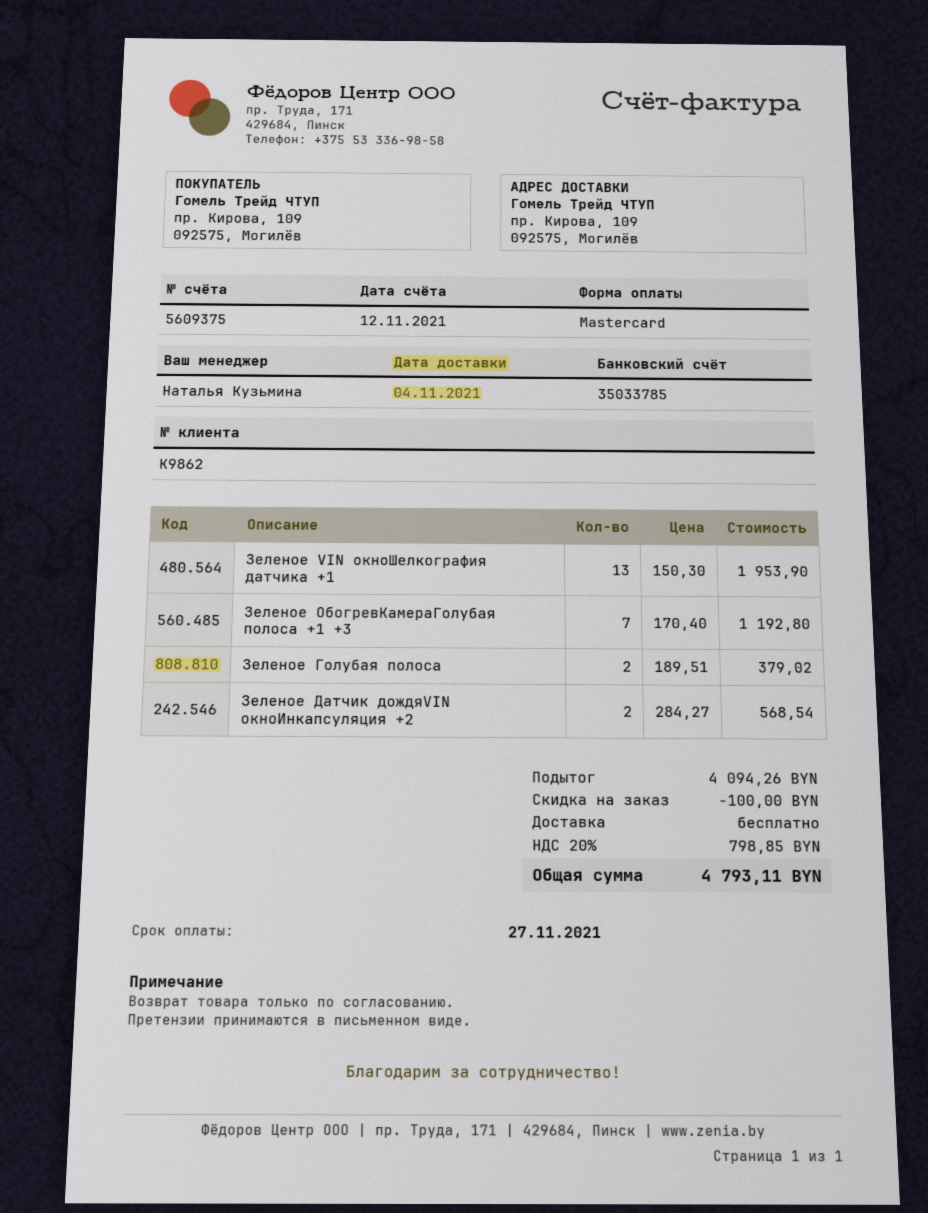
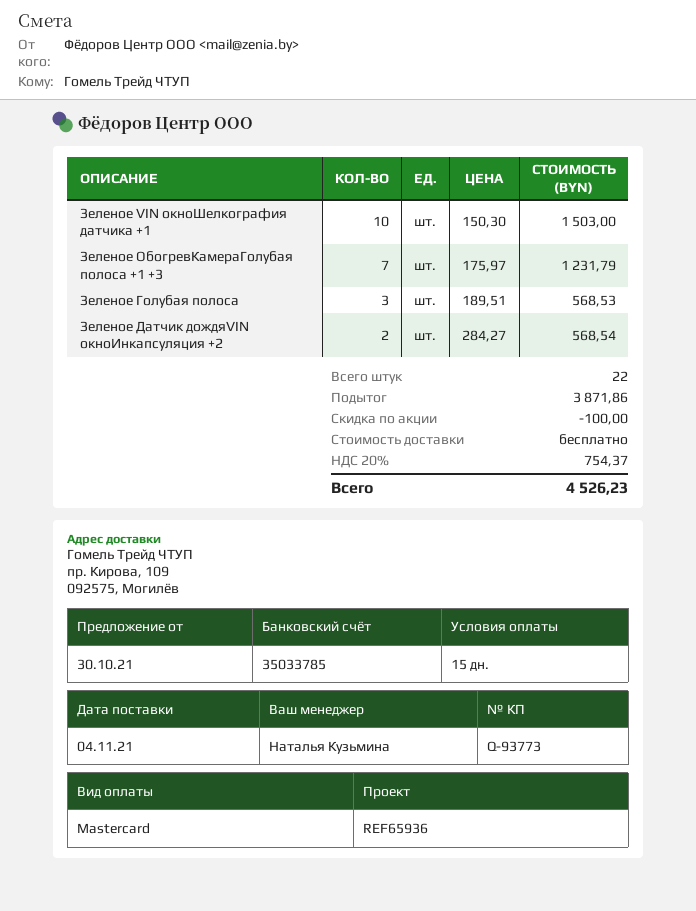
Зеленое VIN окноШелкография датчика +1: 13 x 150.30 = 1953.90 -> 10 x 150.30 = 1503.00
Зеленое ОбогревКамераГолубая полоса +1 +3: 7 x 170.40 = 1192.80 -> 7 x 175.97 = 1231.79
Зеленое Голубая полоса: 2 x 189.51 = 379.02 -> 3 x 189.51 = 568.53
subtotal: 4094.26 -> 3871.86
tax: 20% = 798.85 -> 20% = 754.37
total: 4793.11 -> 4526.23

